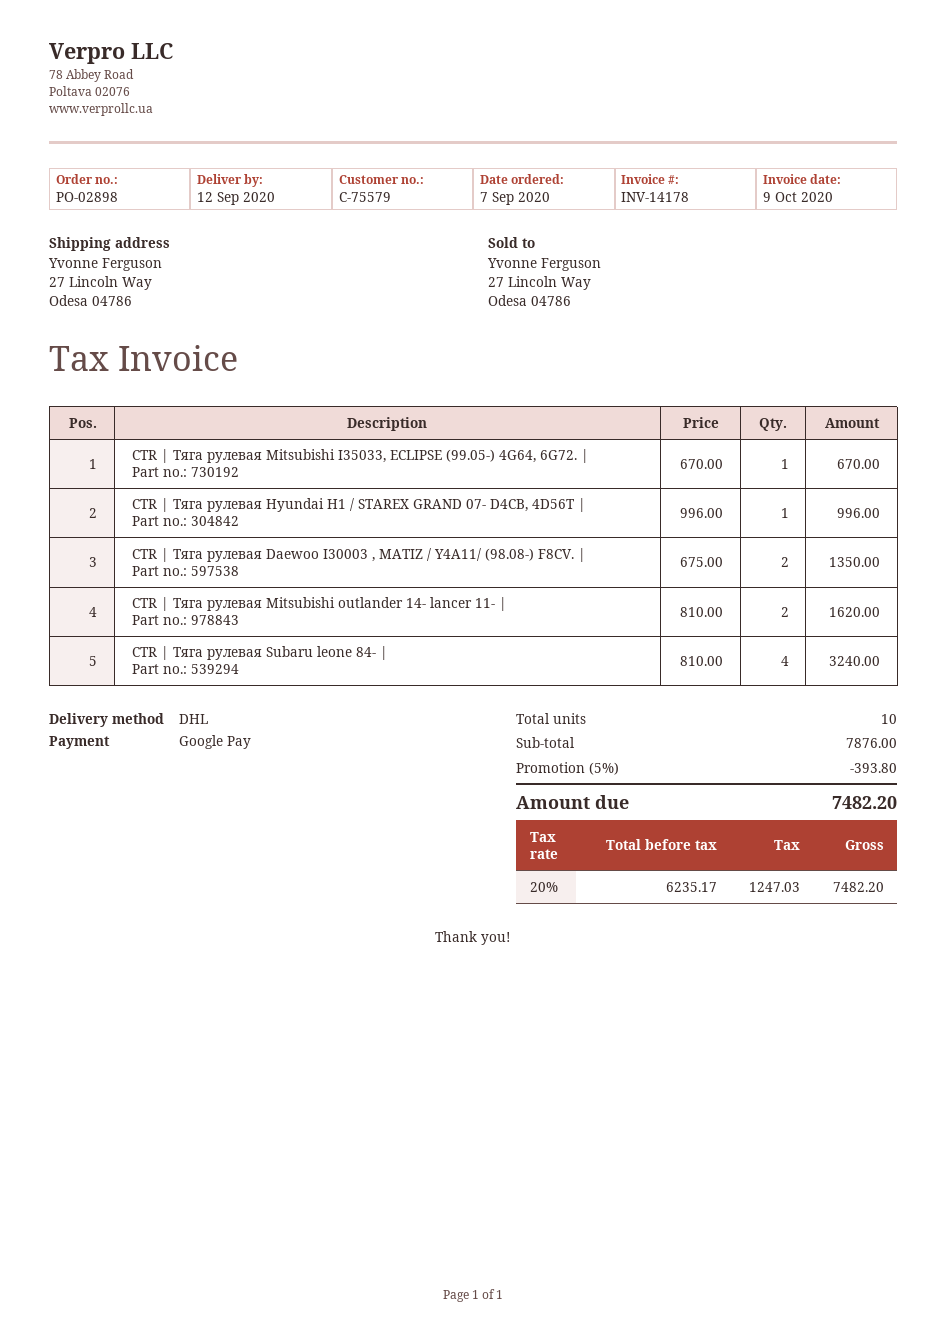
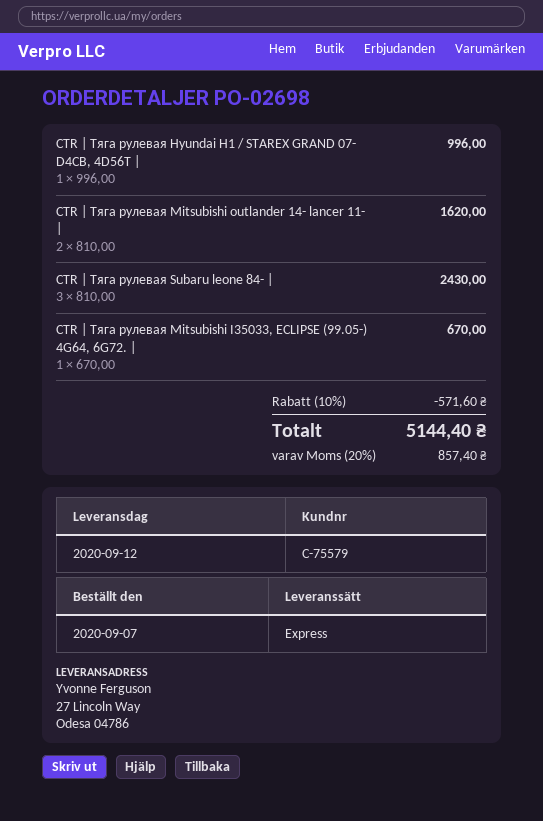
order number: PO-02898 -> PO-02698
shipping method: DHL -> express
CTR | Тяга рулевая Daewoo I30003 , MATIZ / Y4A11/ (98.08-) F8CV. |: 2 x 675.00 = 1350.00 -> none
CTR | Тяга рулевая Subaru leone 84- |: 4 x 810.00 = 3240.00 -> 3 x 810.00 = 2430.00
discount: 5% = 393.80 -> 10% = 571.60
tax: 20% = 1247.03 -> 20% = 857.40
total: 7482.20 -> 5144.40

